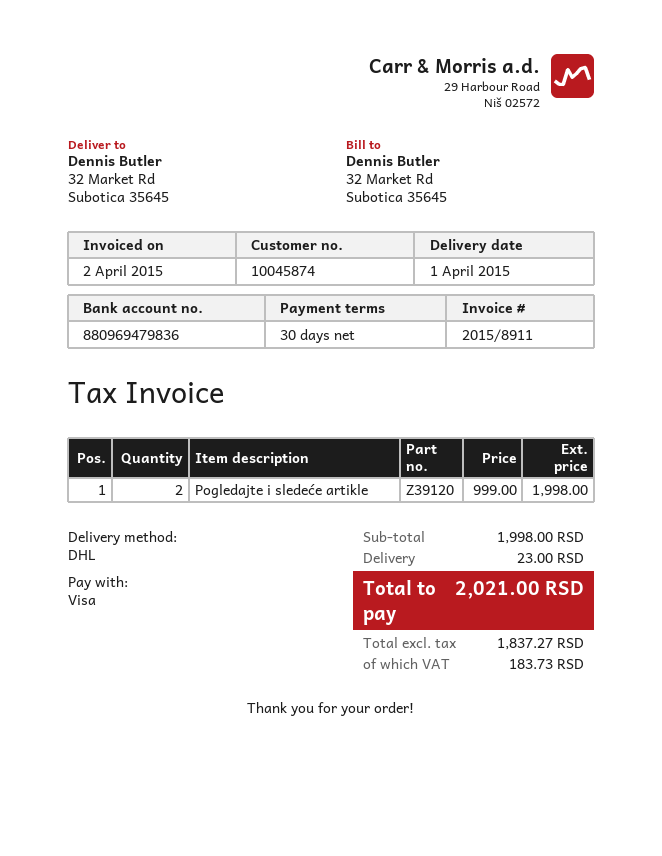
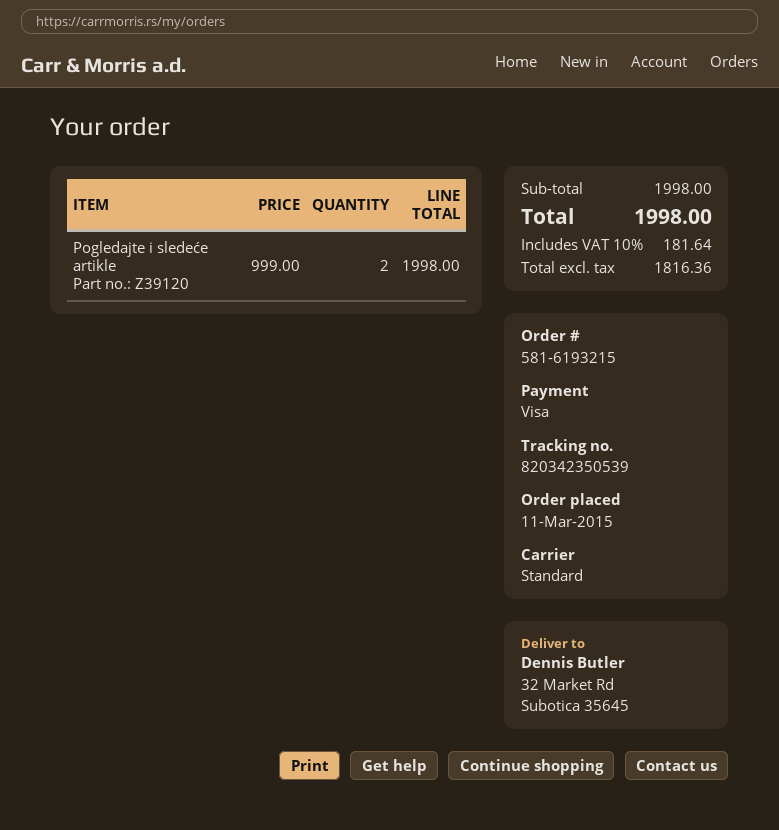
shipping method: DHL -> standard
shipping: 23.00 -> none
net: 1837.27 -> 1816.36
tax: 183.73 -> 181.64
total: 2021.00 -> 1998.00

